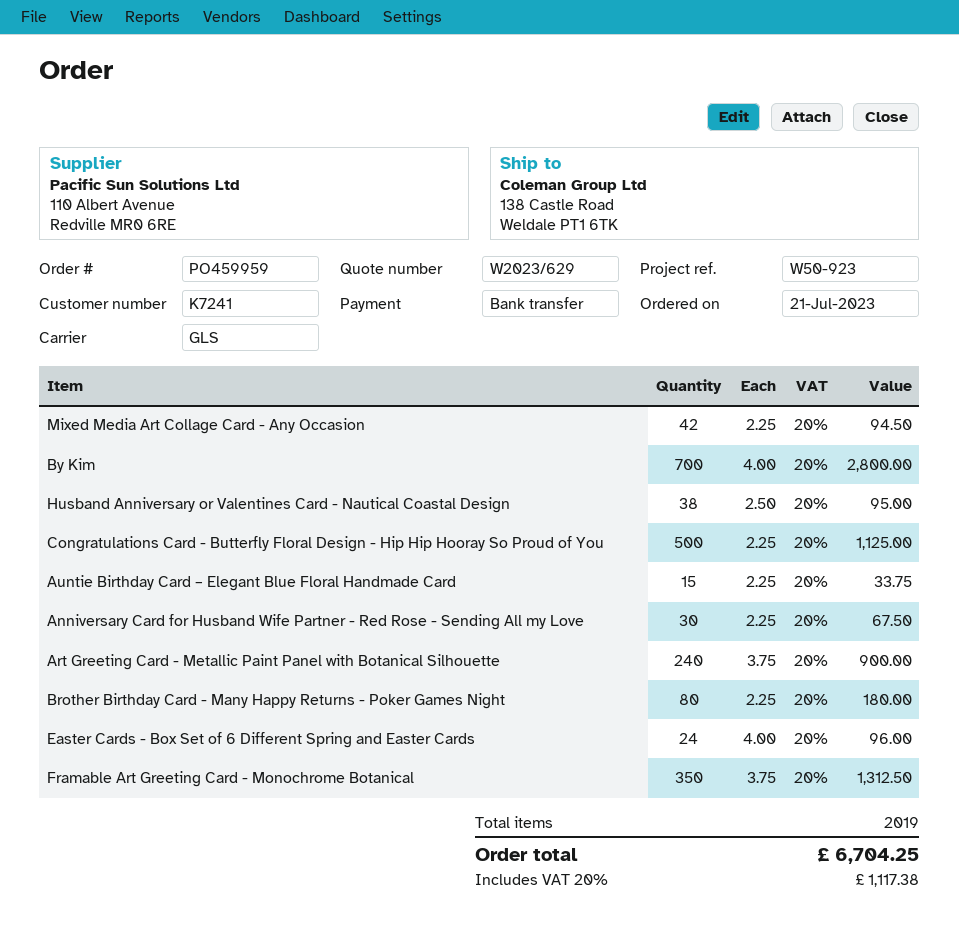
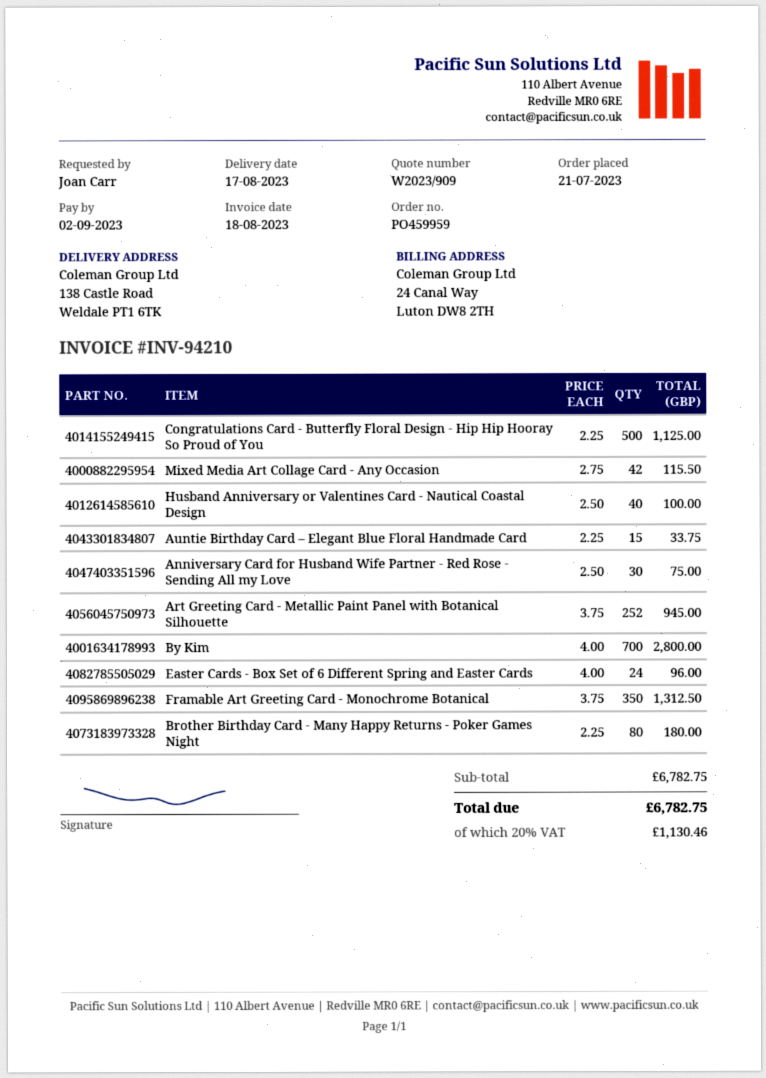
quote number: W2023/629 -> W2023/909
Mixed Media Art Collage Card - Any Occasion: 42 x 2.25 = 94.50 -> 42 x 2.75 = 115.50
Husband Anniversary or Valentines Card - Nautical Coastal Design: 38 x 2.50 = 95.00 -> 40 x 2.50 = 100.00
Anniversary Card for Husband Wife Partner - Red Rose - Sending All my Love: 30 x 2.25 = 67.50 -> 30 x 2.50 = 75.00
Art Greeting Card - Metallic Paint Panel with Botanical Silhouette: 240 x 3.75 = 900.00 -> 252 x 3.75 = 945.00
tax: 20% = 1117.38 -> 20% = 1130.46
total: 6704.25 -> 6782.75

